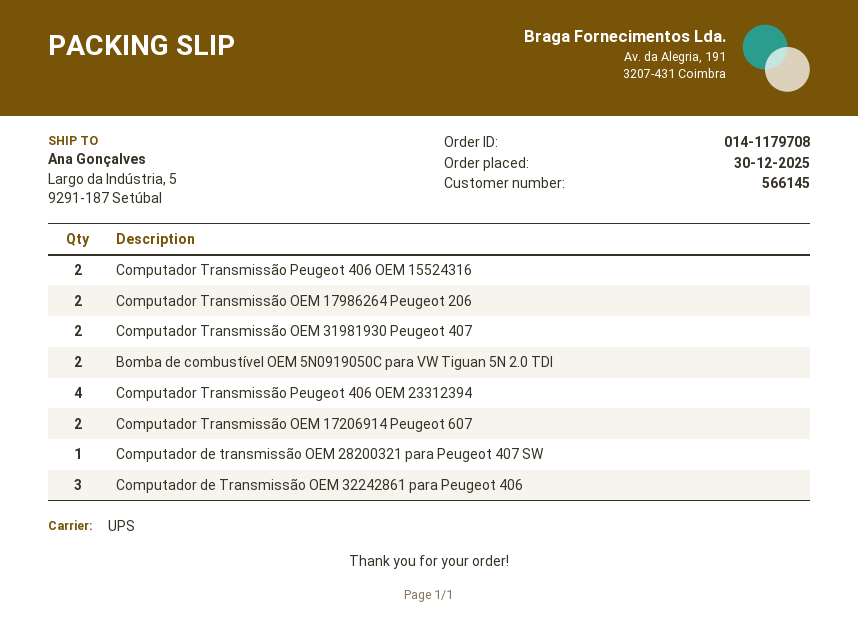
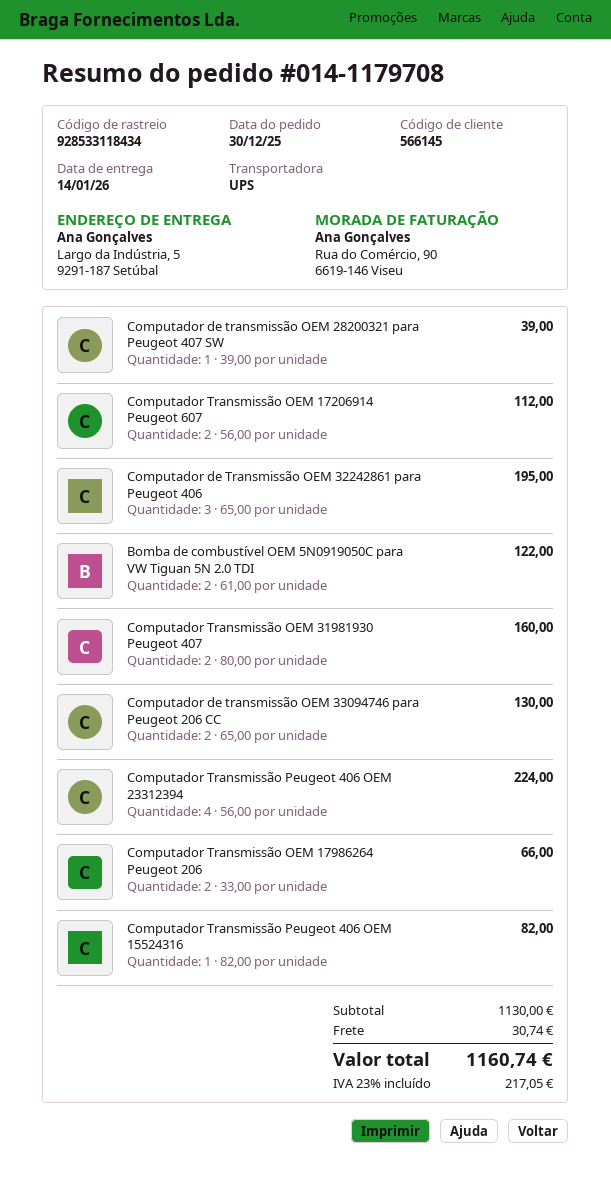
Computador Transmissão Peugeot 406 OEM 15524316: 2 -> 1
Computador de transmissão OEM 33094746 para Peugeot 206 CC: none -> 2

